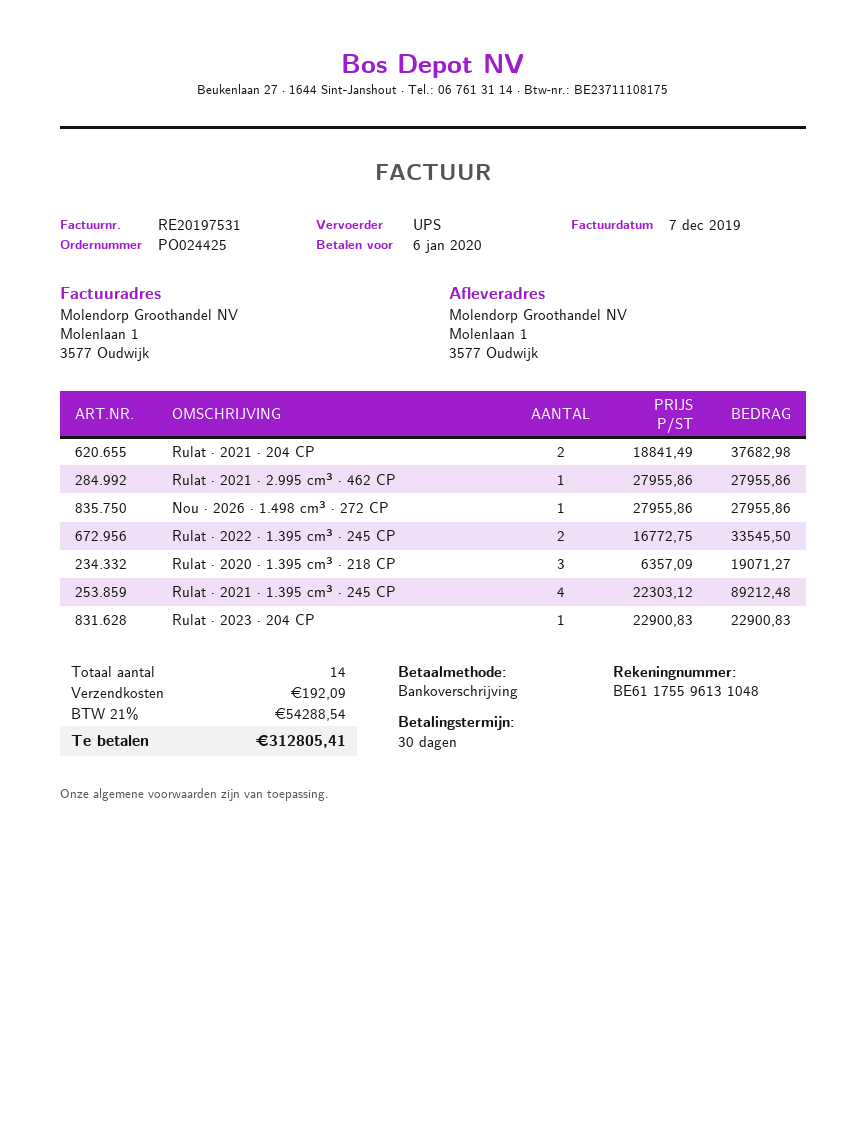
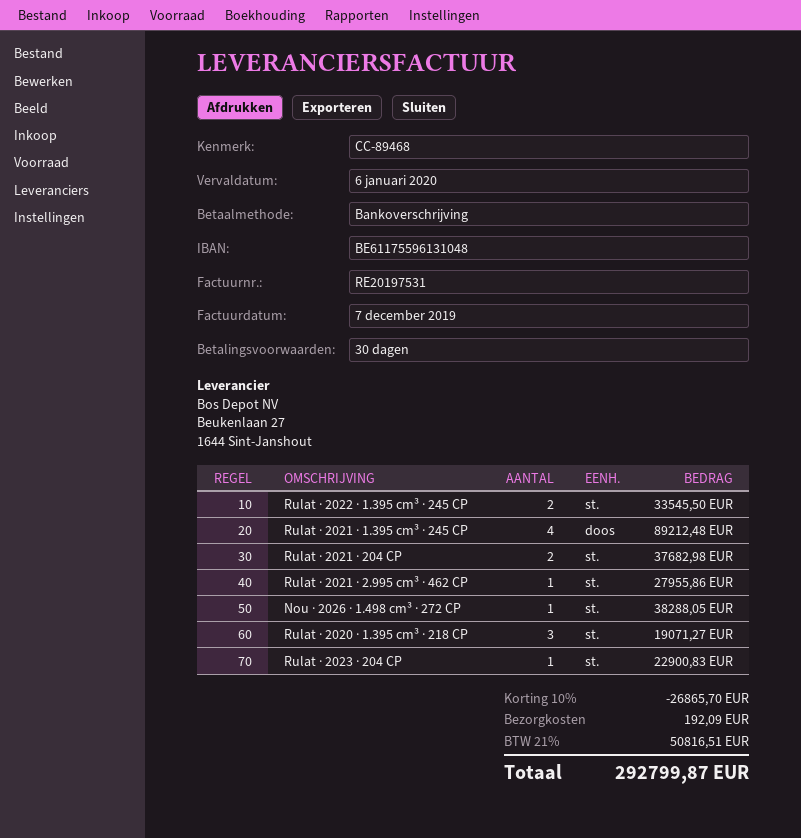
Nou · 2026 · 1.498 cm³ · 272 CP: 1 for 27955.86 -> 1 for 38288.05
discount: none -> 10% = 26865.70
tax: 21% = 54288.54 -> 21% = 50816.51
total: 312805.41 -> 292799.87

